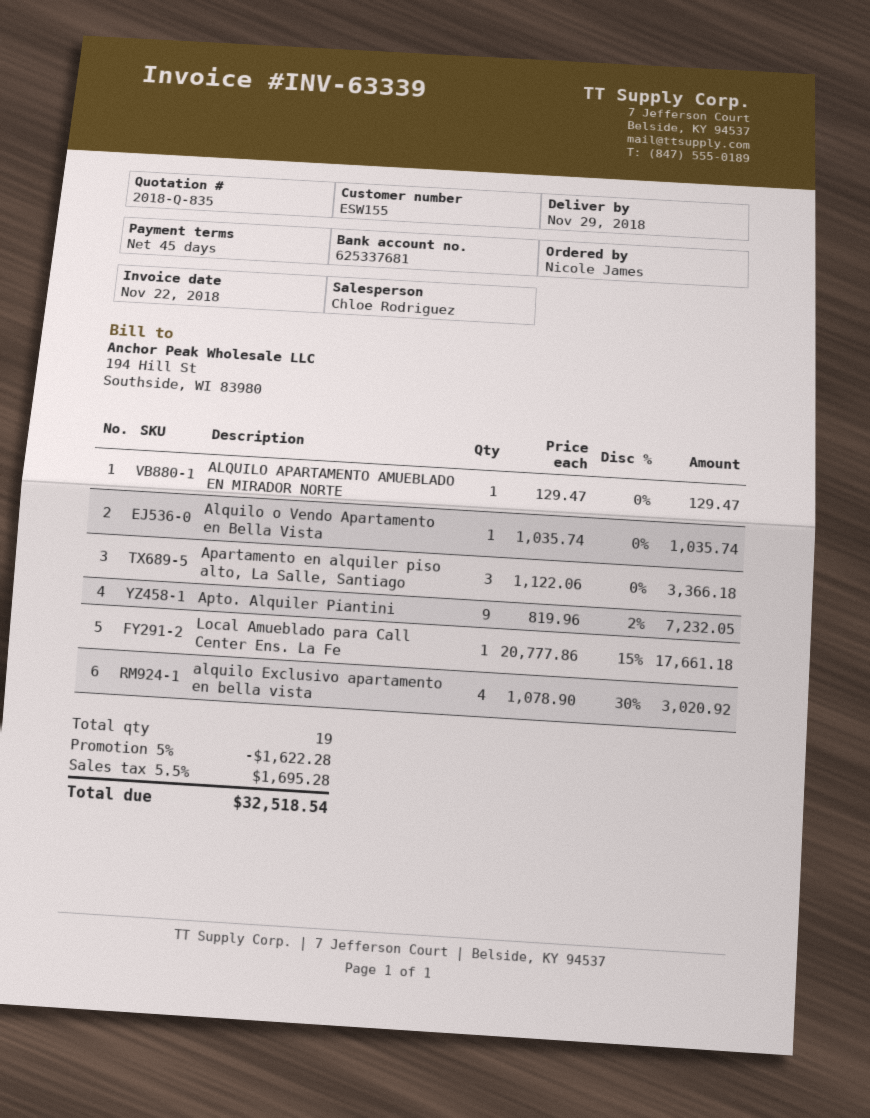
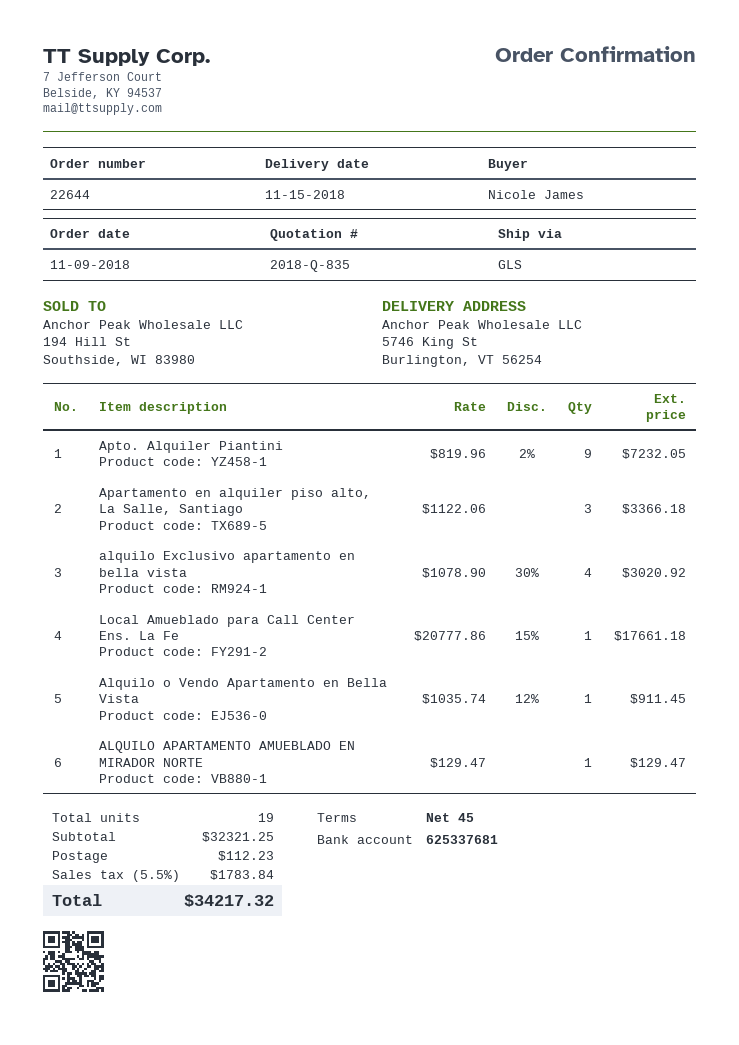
delivery date: 2018-11-29 -> 2018-11-15
Alquilo o Vendo Apartamento en Bella Vista: 1 x 1035.74 = 1035.74 -> 1 x 1035.74 - 12% = 911.45
discount: 5% = 1622.28 -> none
shipping: none -> 112.23
tax: 5.5% = 1695.28 -> 5.5% = 1783.84
total: 32518.54 -> 34217.32

